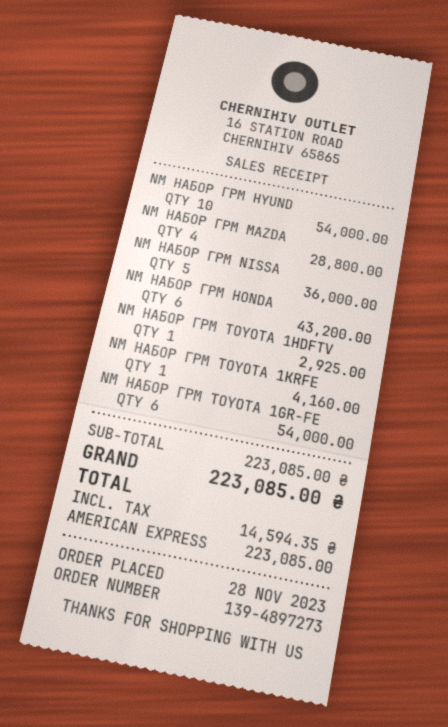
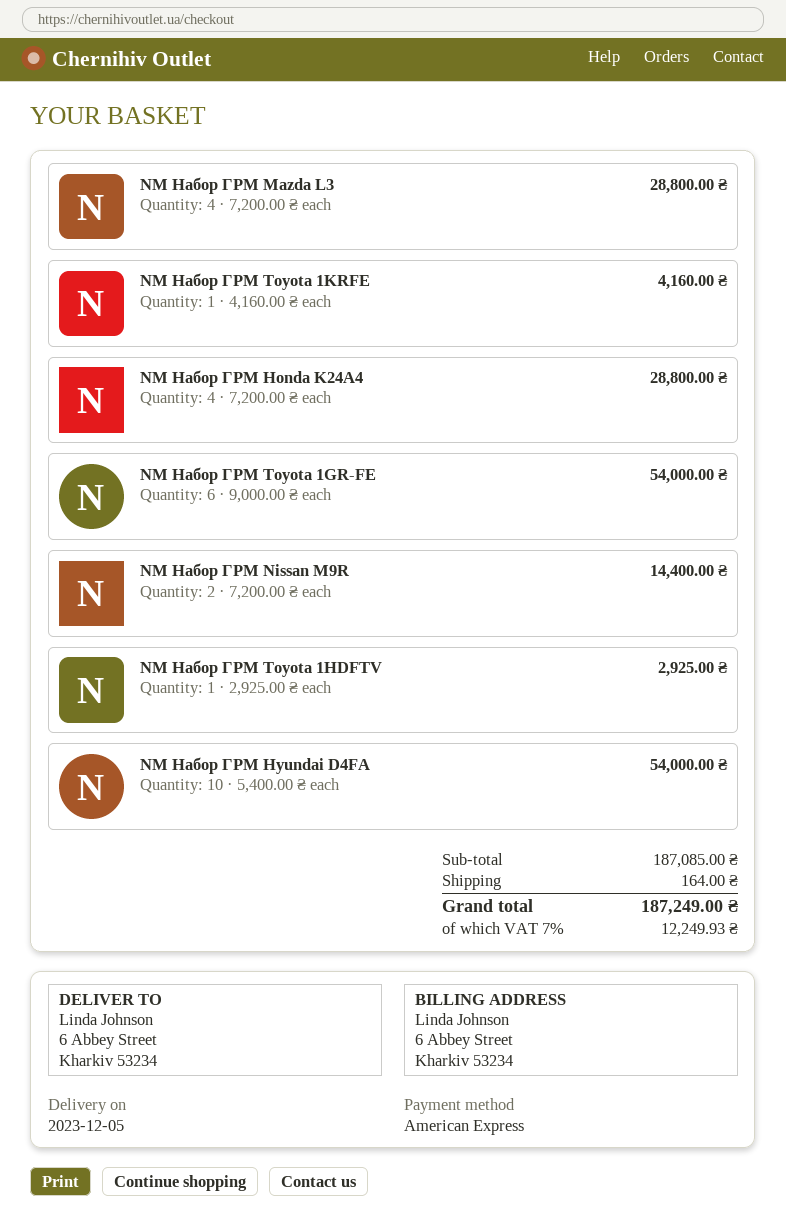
NM НАБОР ГРМ NISSA: 5 for 36000.00 -> 2 for 14400.00
NM НАБОР ГРМ HONDA: 6 for 43200.00 -> 4 for 28800.00
subtotal: 223085.00 -> 187085.00
shipping: none -> 164.00
tax: 14594.35 -> 12249.93
total: 223085.00 -> 187249.00

